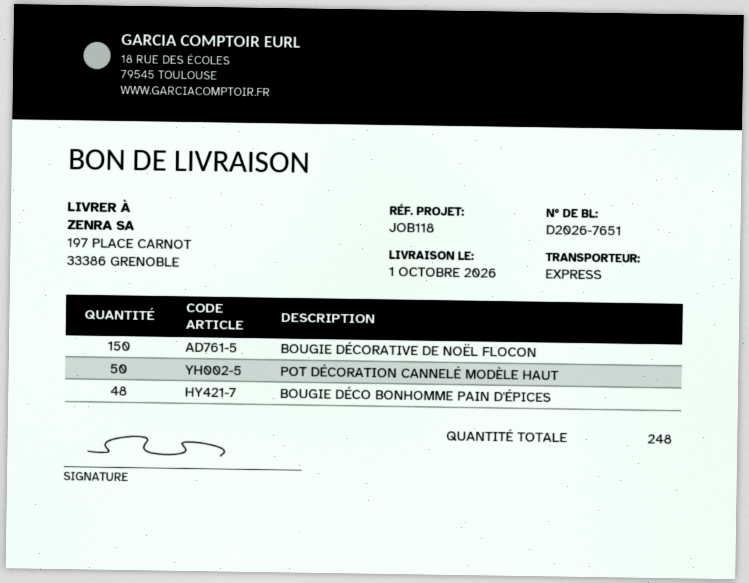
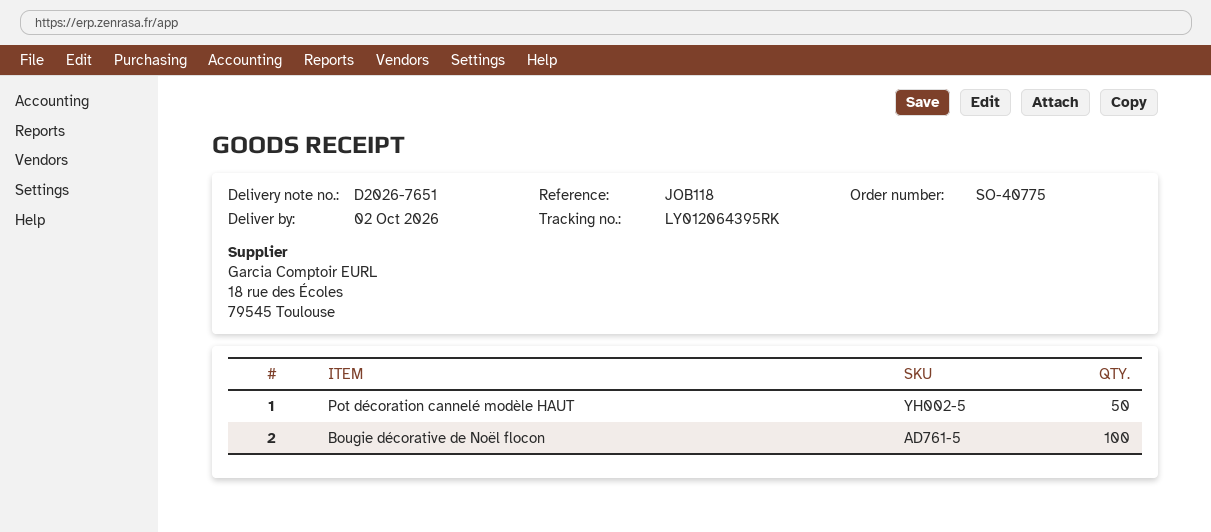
delivery date: 2026-10-01 -> 2026-10-02
BOUGIE DÉCORATIVE DE NOËL FLOCON: 150 -> 100
BOUGIE DÉCO BONHOMME PAIN D'ÉPICES: 48 -> none

